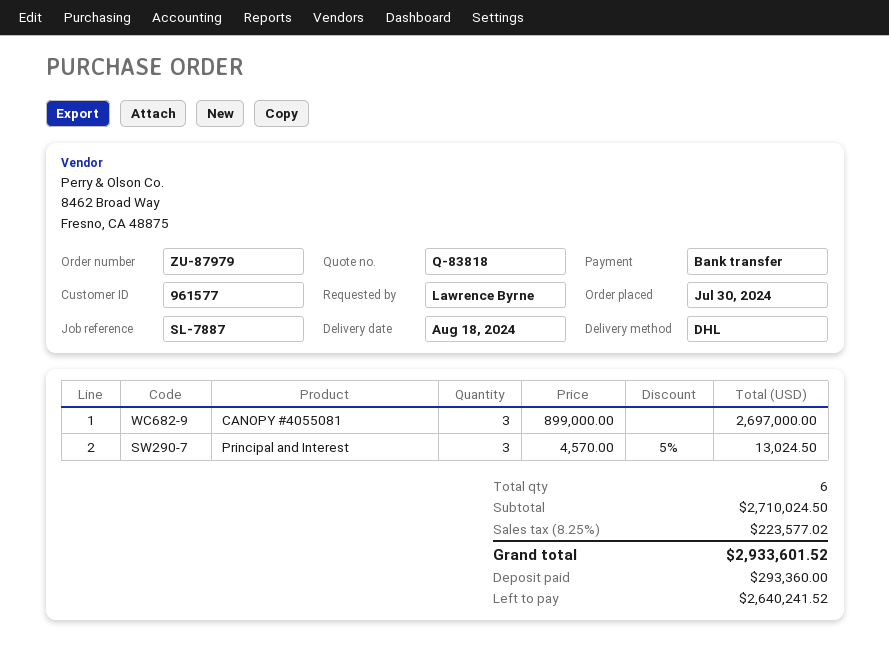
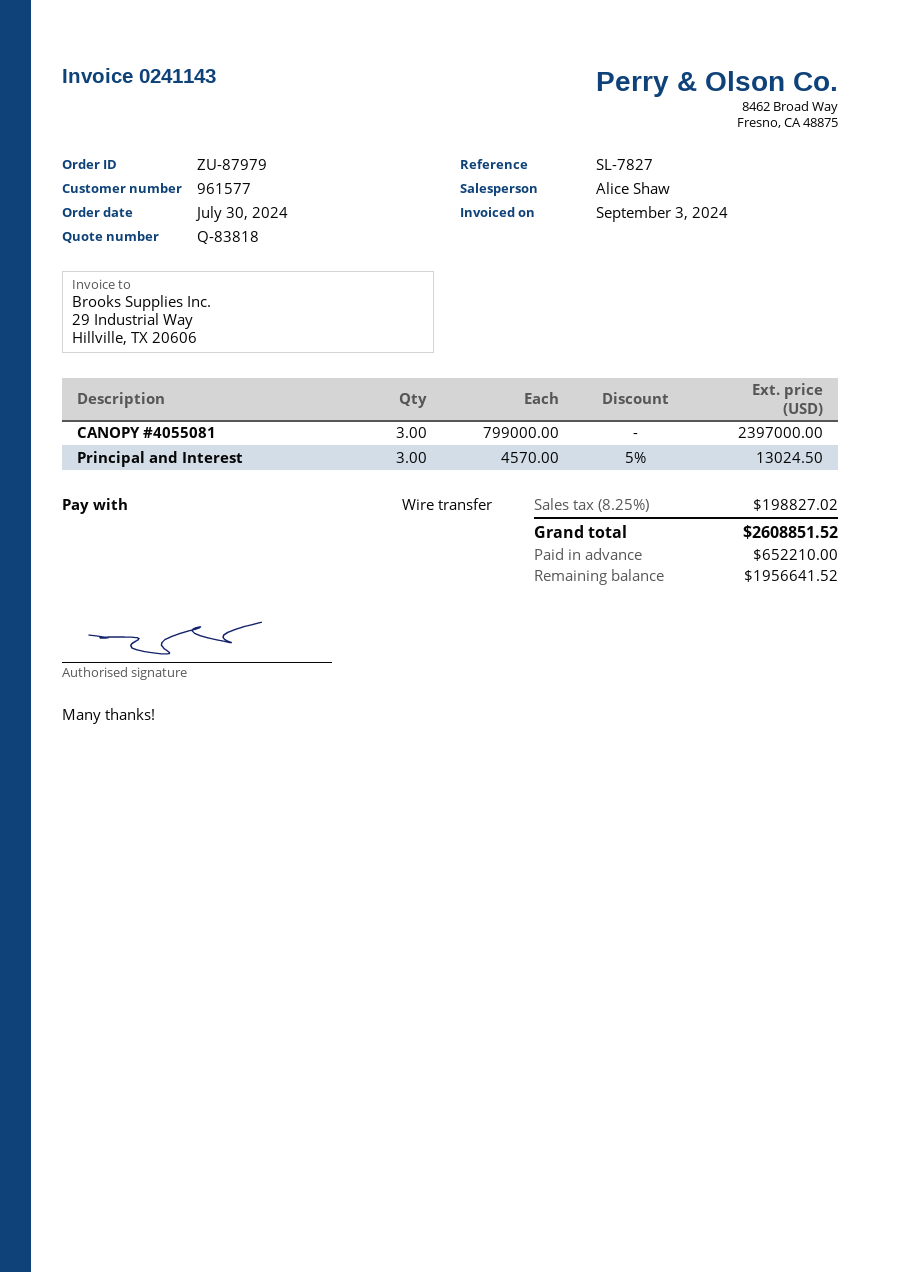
reference: SL-7887 -> SL-7827
CANOPY #4055081: 3 x 899000.00 = 2697000.00 -> 3 x 799000.00 = 2397000.00
tax: 8.25% = 223577.02 -> 8.25% = 198827.02
total: 2933601.52 -> 2608851.52
deposit: 293360.00 -> 652210.00
balance: 2640241.52 -> 1956641.52

